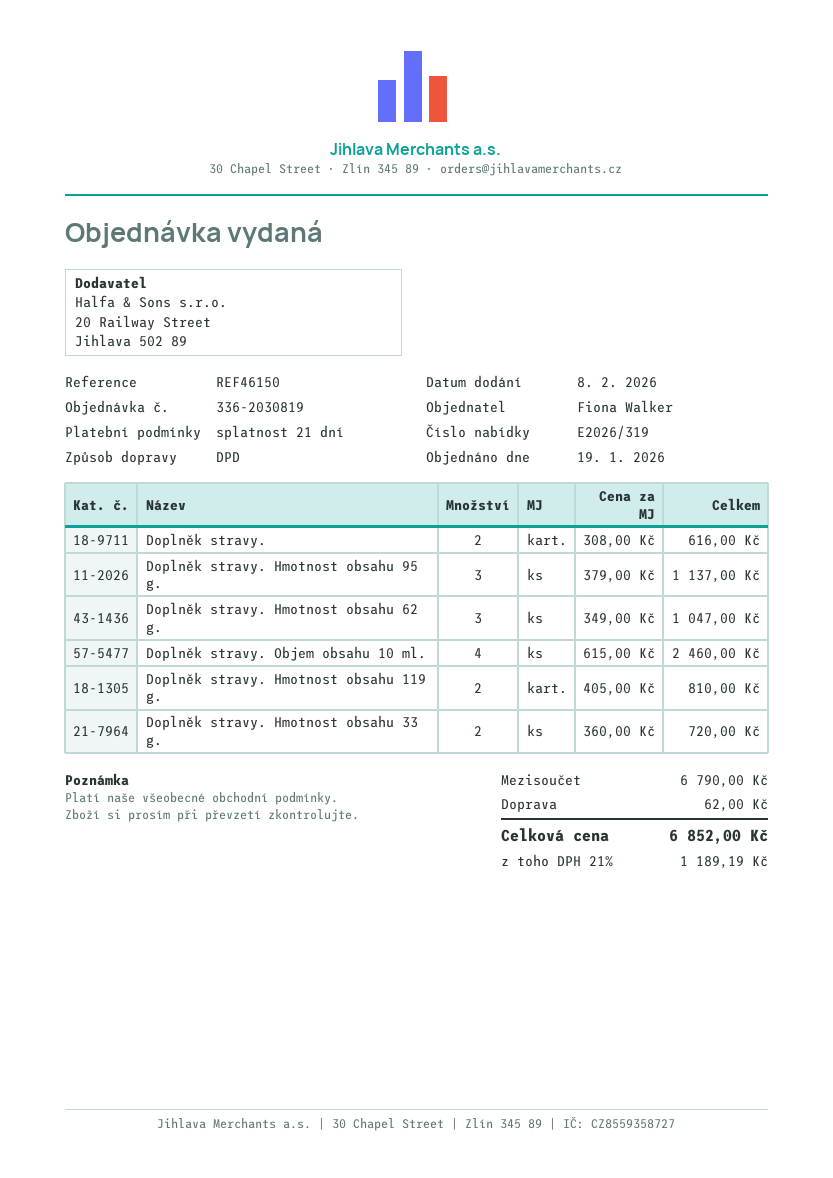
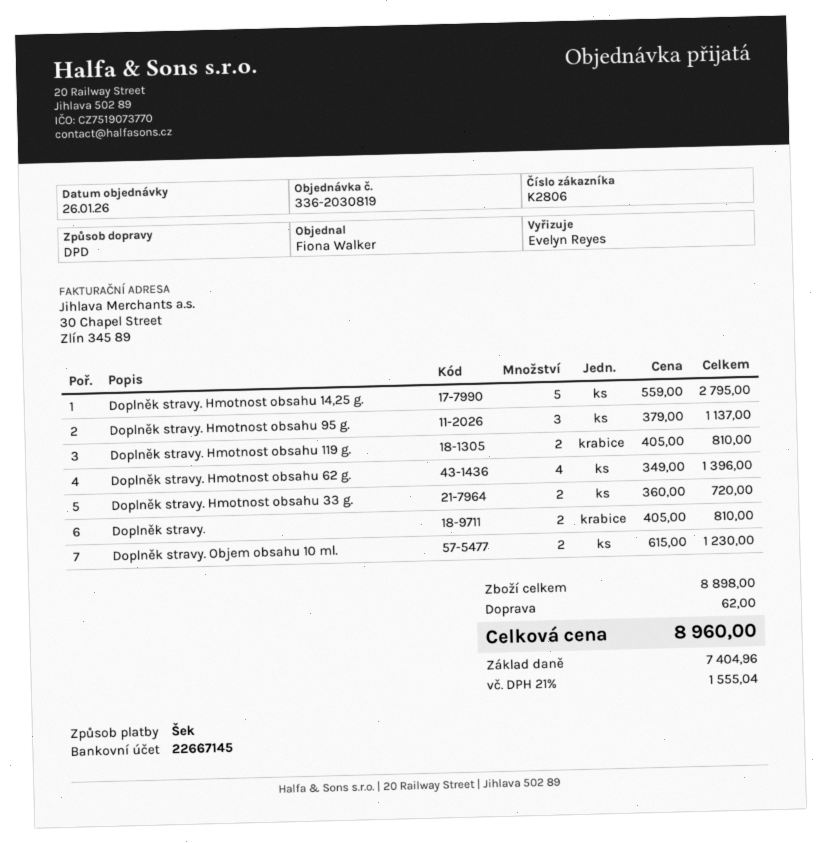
order date: 2026-01-19 -> 2026-01-26
Doplněk stravy.: 2 x 308.00 = 616.00 -> 2 x 405.00 = 810.00
Doplněk stravy. Hmotnost obsahu 62 g.: 3 x 349.00 = 1047.00 -> 4 x 349.00 = 1396.00
Doplněk stravy. Objem obsahu 10 ml.: 4 x 615.00 = 2460.00 -> 2 x 615.00 = 1230.00
Doplněk stravy. Hmotnost obsahu 14,25 g.: none -> 5 x 559.00 = 2795.00
subtotal: 6790.00 -> 8898.00
tax: 21% = 1189.19 -> 21% = 1555.04
total: 6852.00 -> 8960.00

